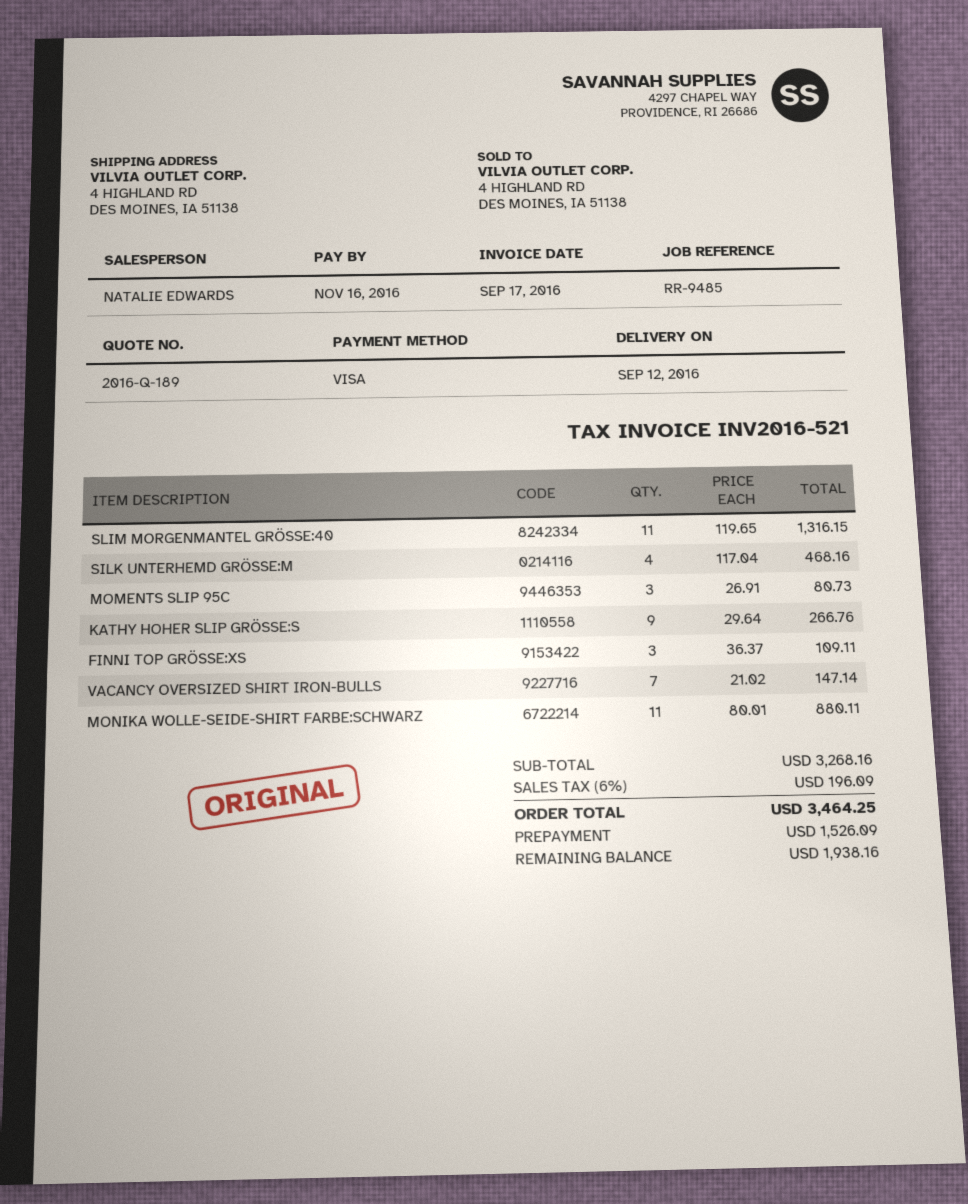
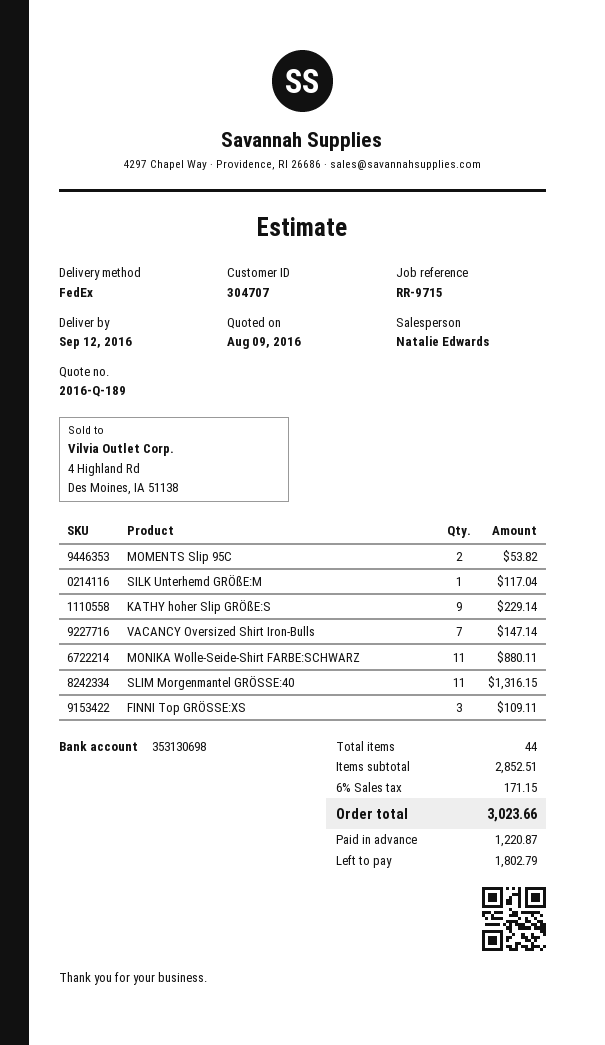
reference: RR-9485 -> RR-9715
SILK UNTERHEMD GRÖSSE:M: 4 for 468.16 -> 1 for 117.04
MOMENTS SLIP 95C: 3 for 80.73 -> 2 for 53.82
KATHY HOHER SLIP GRÖSSE:S: 9 for 266.76 -> 9 for 229.14
subtotal: 3268.16 -> 2852.51
tax: 6% = 196.09 -> 6% = 171.15
total: 3464.25 -> 3023.66
deposit: 1526.09 -> 1220.87
balance: 1938.16 -> 1802.79

